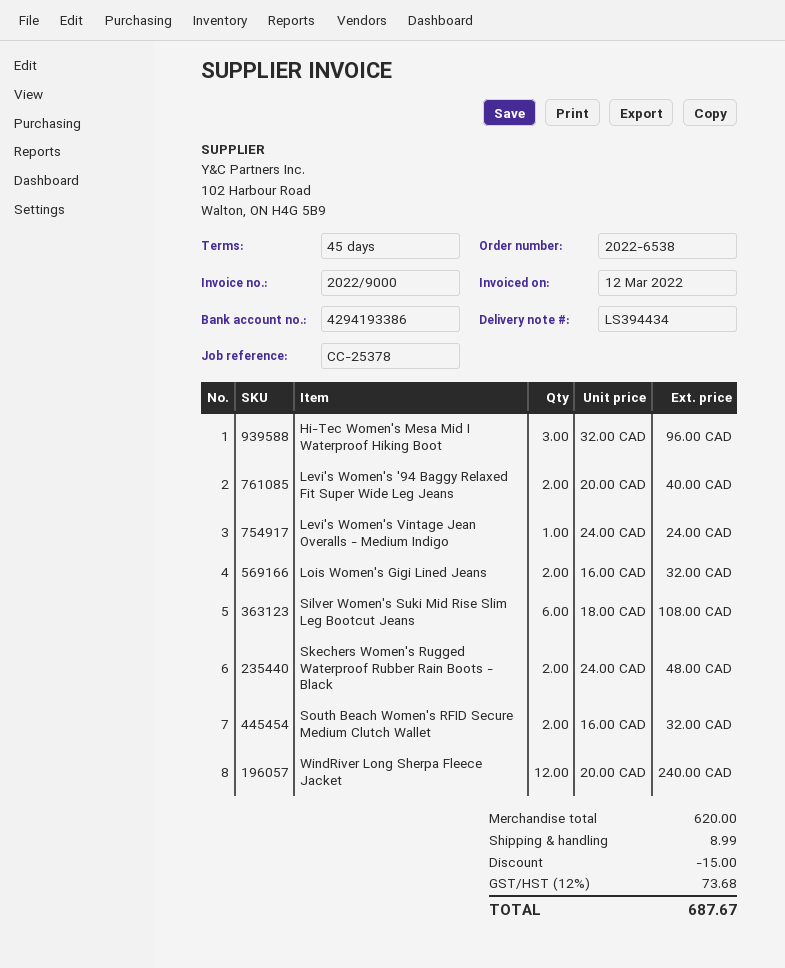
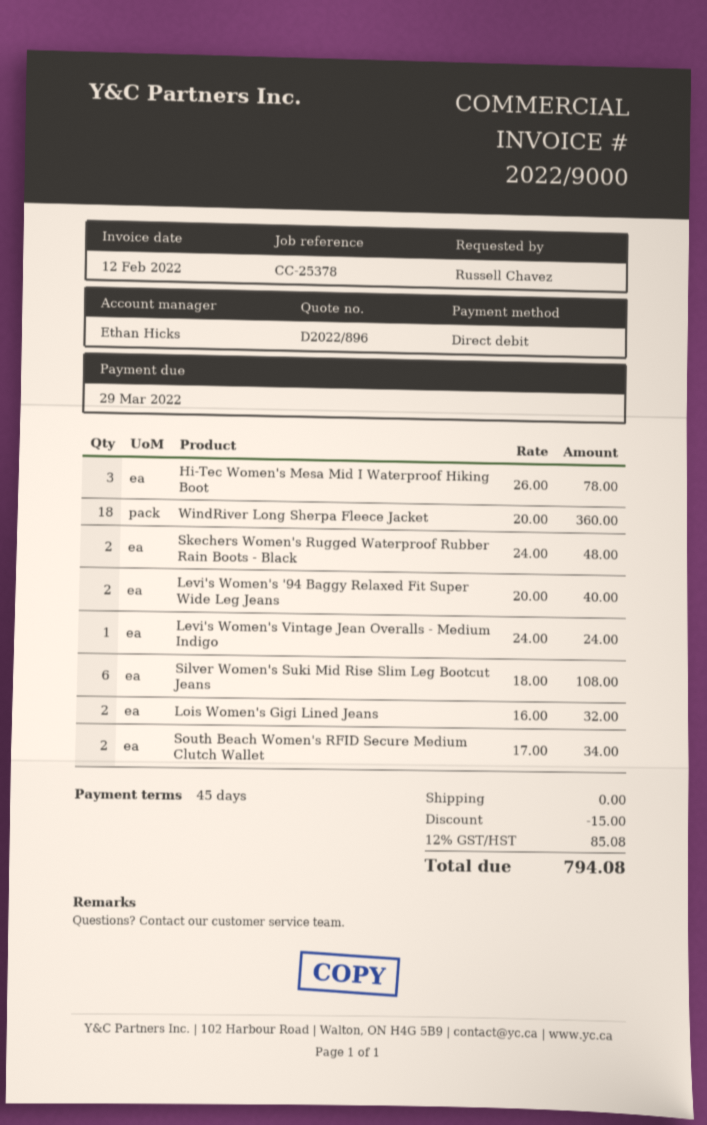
invoice date: 2022-03-12 -> 2022-02-12
Hi-Tec Women's Mesa Mid I Waterproof Hiking Boot: 3 x 32.00 = 96.00 -> 3 x 26.00 = 78.00
South Beach Women's RFID Secure Medium Clutch Wallet: 2 x 16.00 = 32.00 -> 2 x 17.00 = 34.00
WindRiver Long Sherpa Fleece Jacket: 12 x 20.00 = 240.00 -> 18 x 20.00 = 360.00
shipping: 8.99 -> 0.00
tax: 12% = 73.68 -> 12% = 85.08
total: 687.67 -> 794.08

